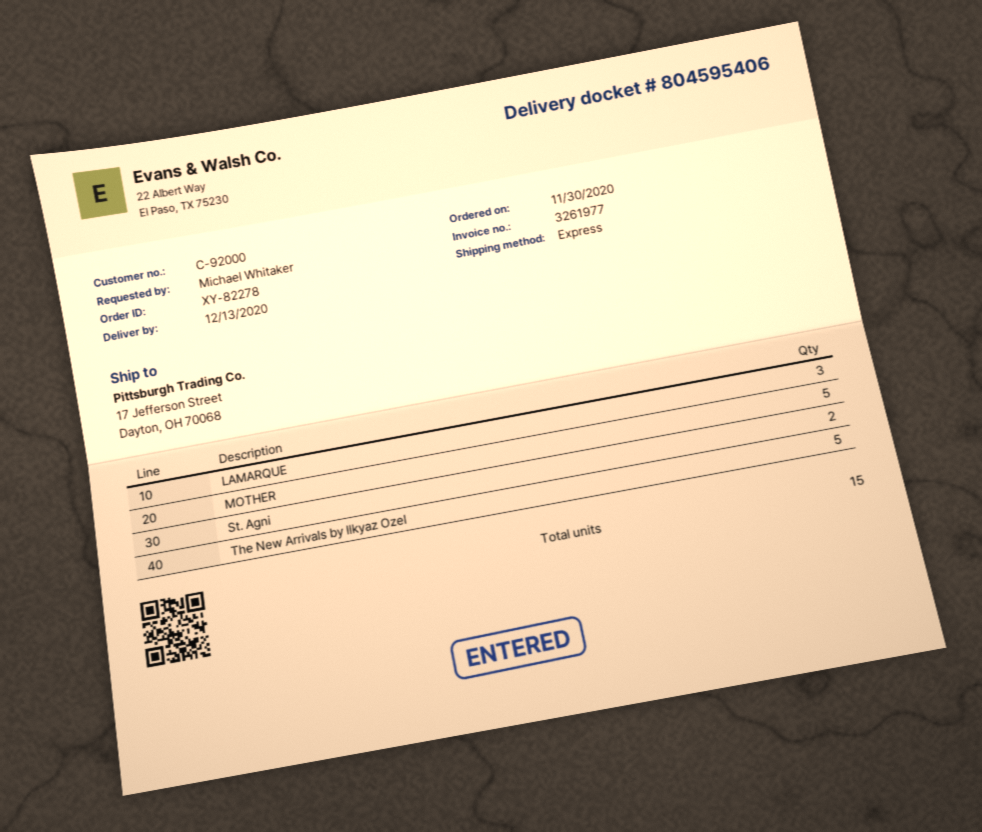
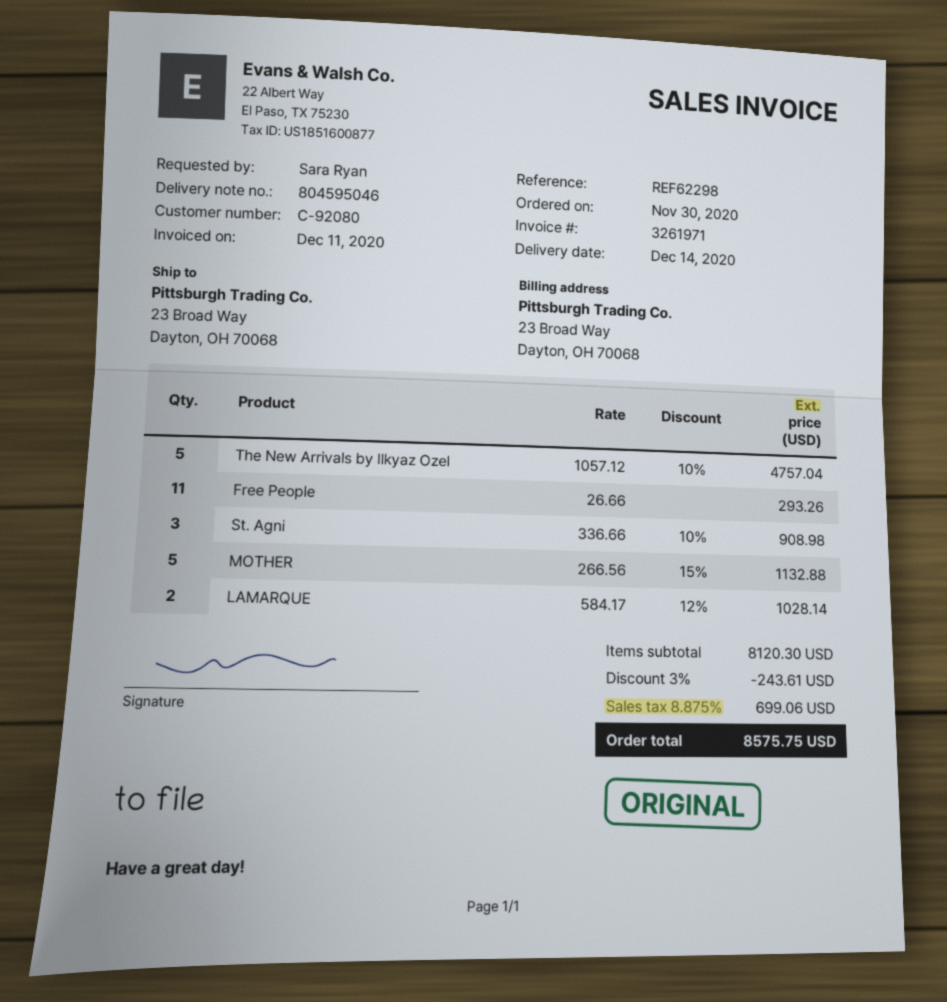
delivery note number: 804595406 -> 804595046
delivery date: 2020-12-13 -> 2020-12-14
invoice number: 3261977 -> 3261971
customer number: C-92000 -> C-92080
ordered by: Michael Whitaker -> Sara Ryan
ship to: 17 Jefferson Street, Dayton, OH 70068 -> 23 Broad Way, Dayton, OH 70068
LAMARQUE: 3 -> 2
St. Agni: 2 -> 3
Free People: none -> 11

